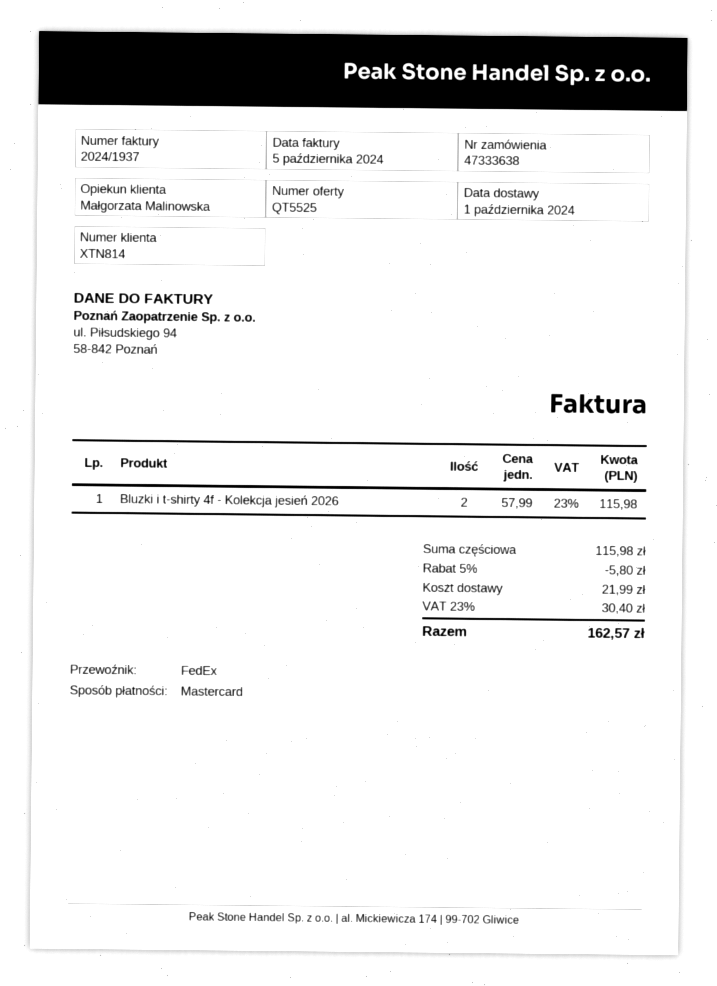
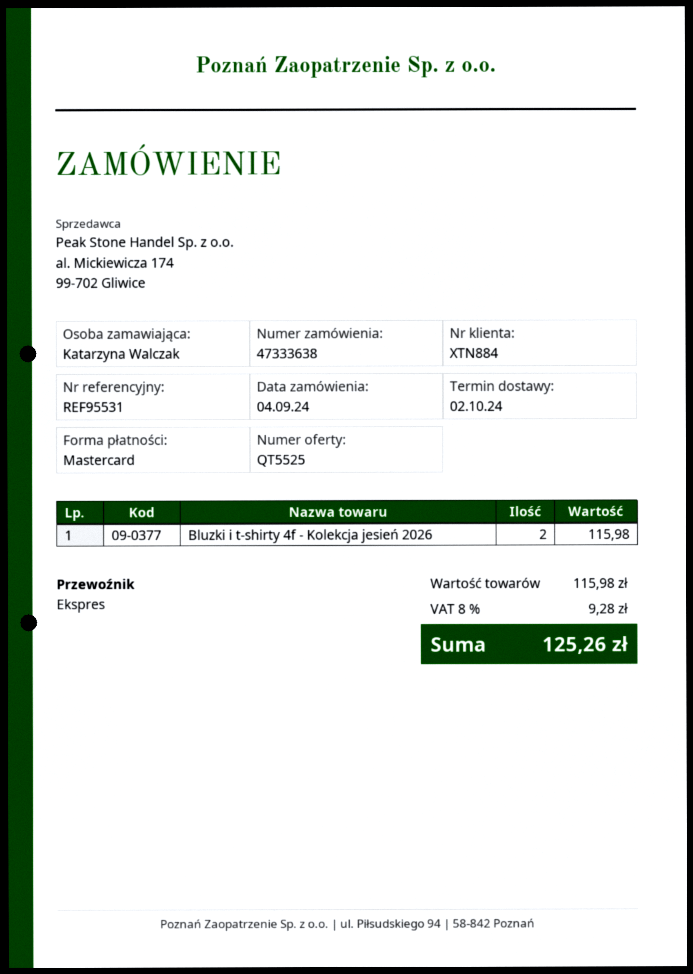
delivery date: 2024-10-01 -> 2024-10-02
customer number: XTN814 -> XTN884
shipping method: FedEx -> express
discount: 5% = 5.80 -> none
shipping: 21.99 -> none
tax: 23% = 30.40 -> 8% = 9.28
total: 162.57 -> 125.26

